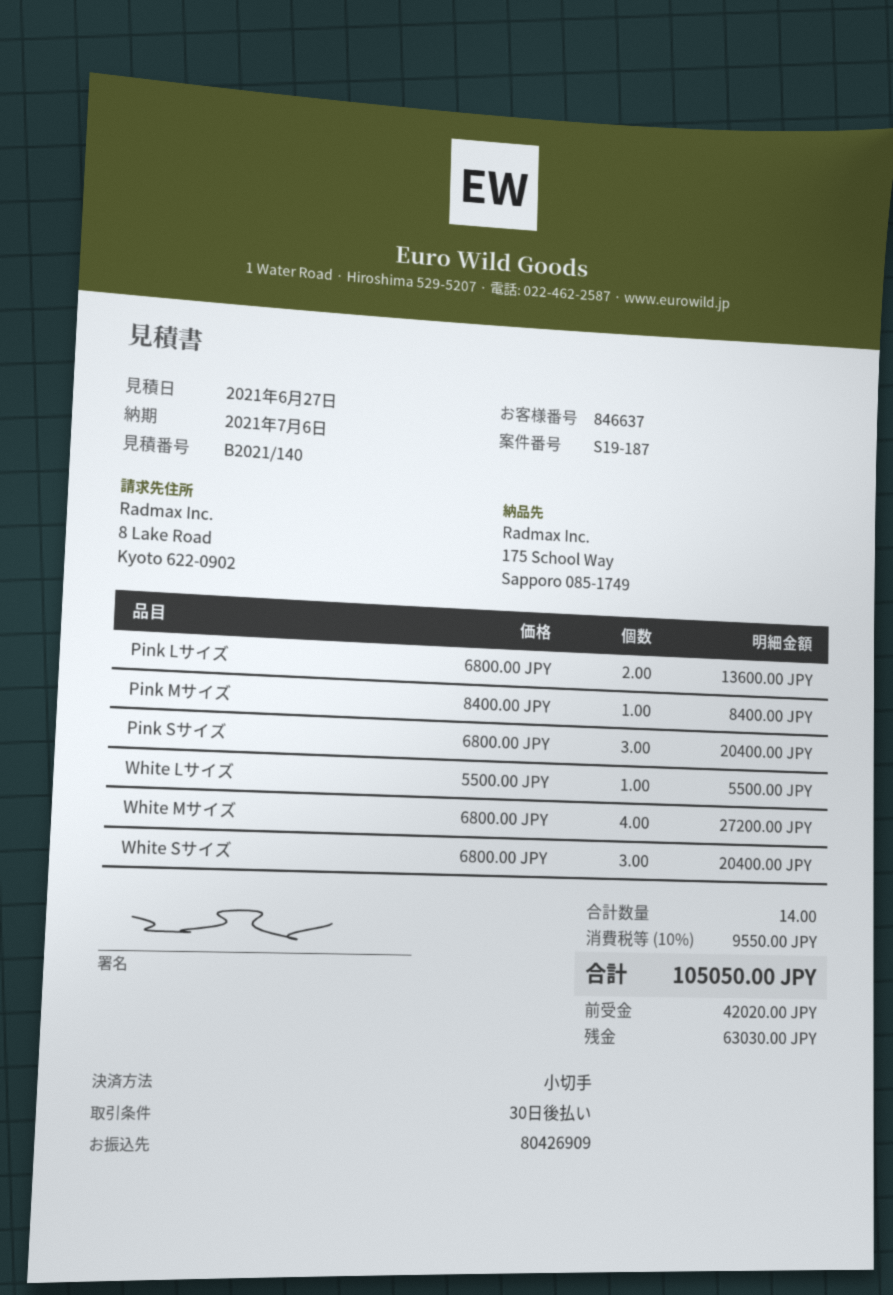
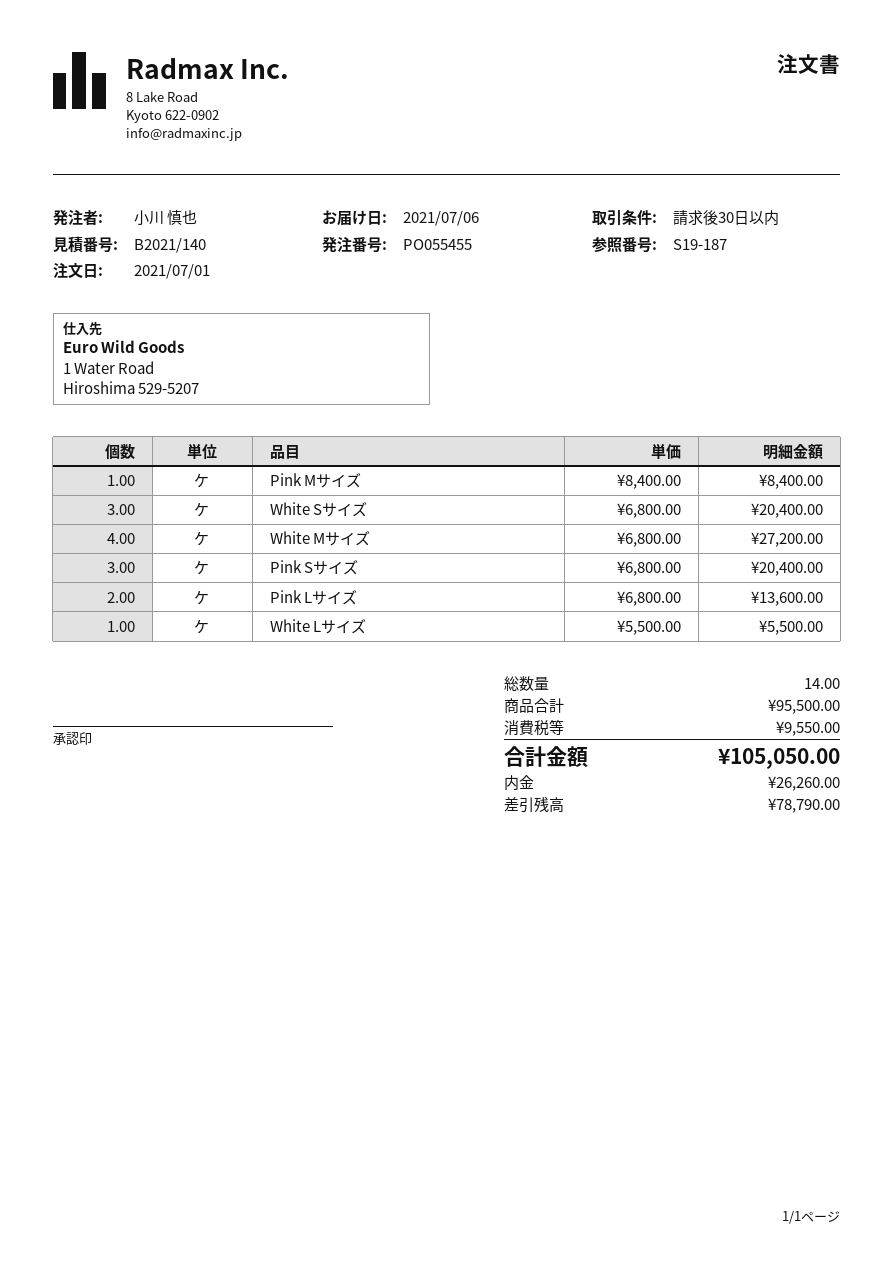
deposit: 42020.00 -> 26260.00
balance: 63030.00 -> 78790.00

